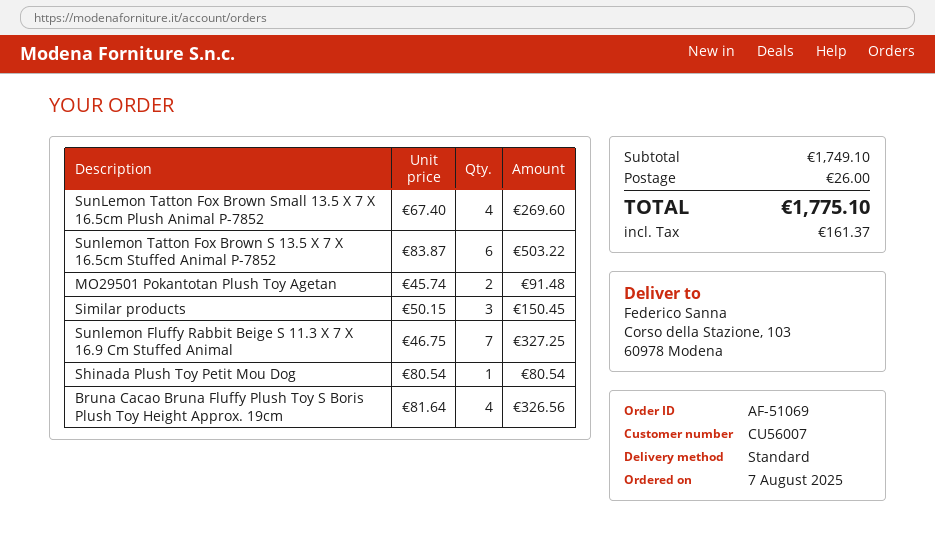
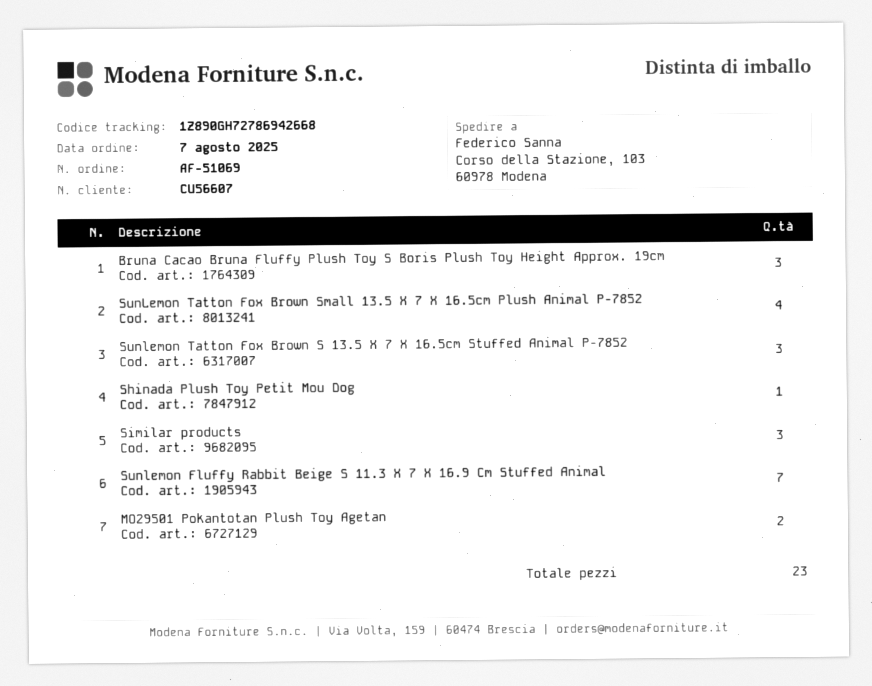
customer number: CU56007 -> CU56607
Sunlemon Tatton Fox Brown S 13.5 X 7 X 16.5cm Stuffed Animal P-7852: 6 -> 3
Bruna Cacao Bruna Fluffy Plush Toy S Boris Plush Toy Height Approx. 19cm: 4 -> 3

